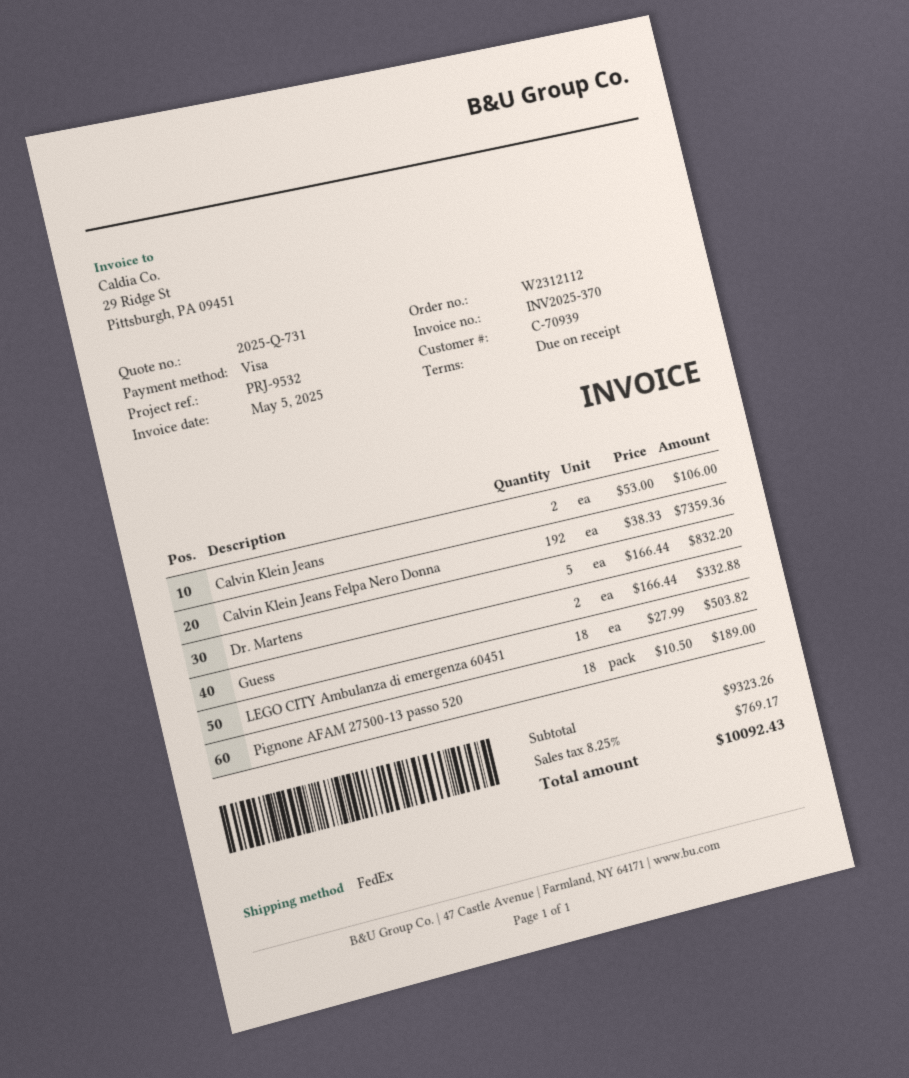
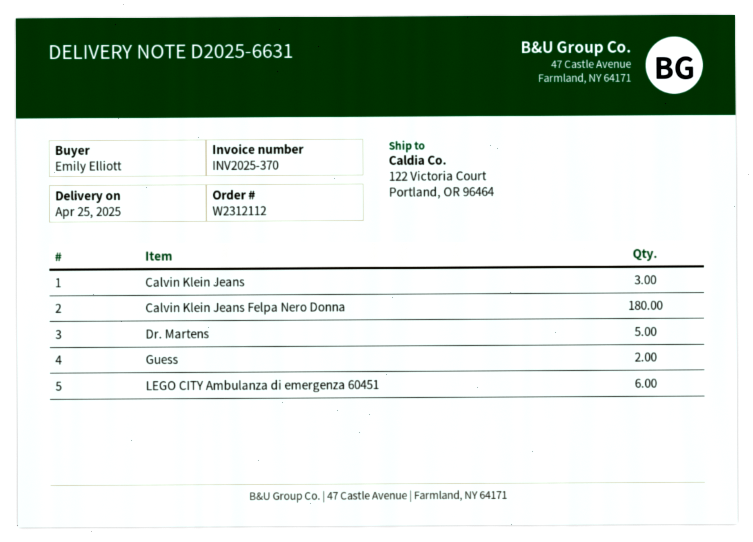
Calvin Klein Jeans: 2 -> 3
Calvin Klein Jeans Felpa Nero Donna: 192 -> 180
LEGO CITY Ambulanza di emergenza 60451: 18 -> 6
Pignone AFAM 27500-13 passo 520: 18 -> none

